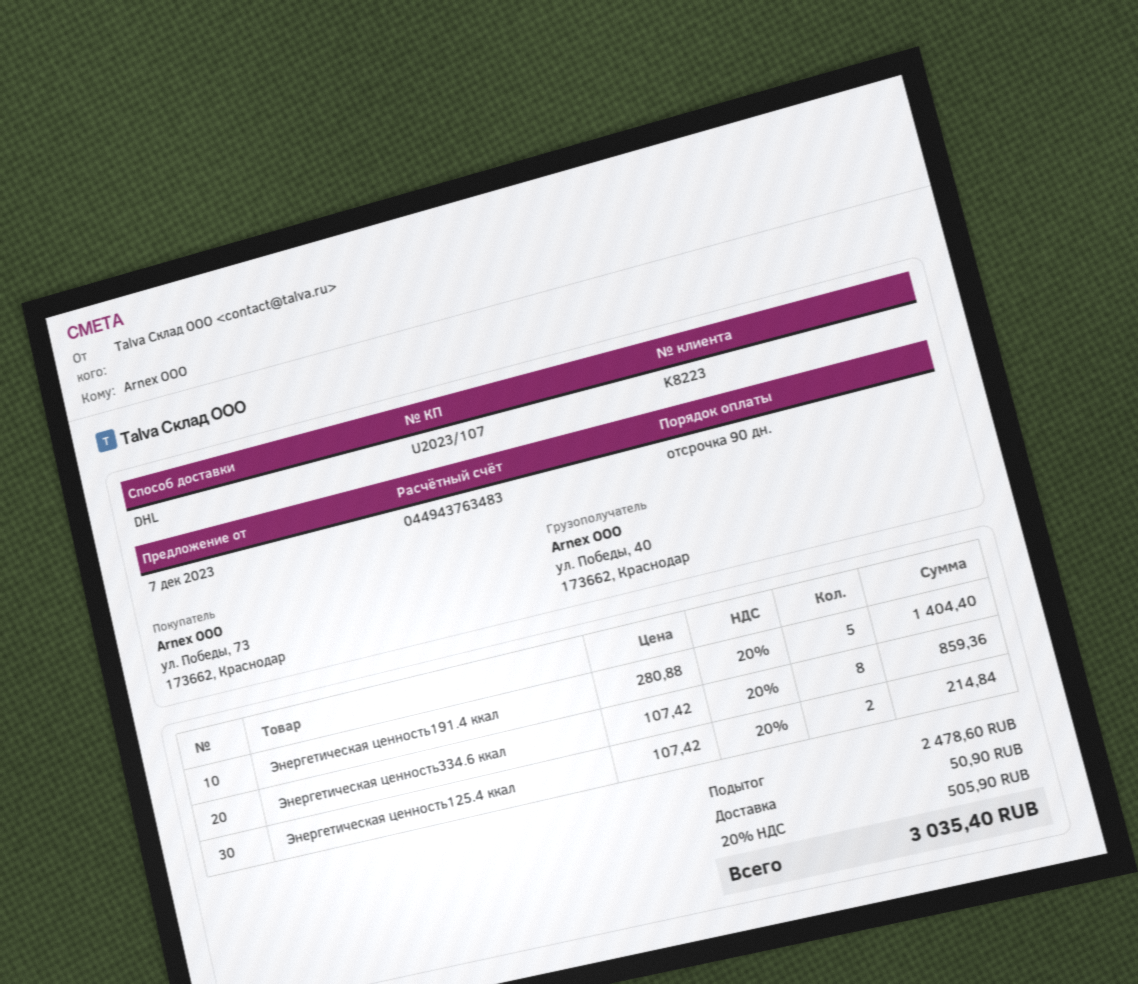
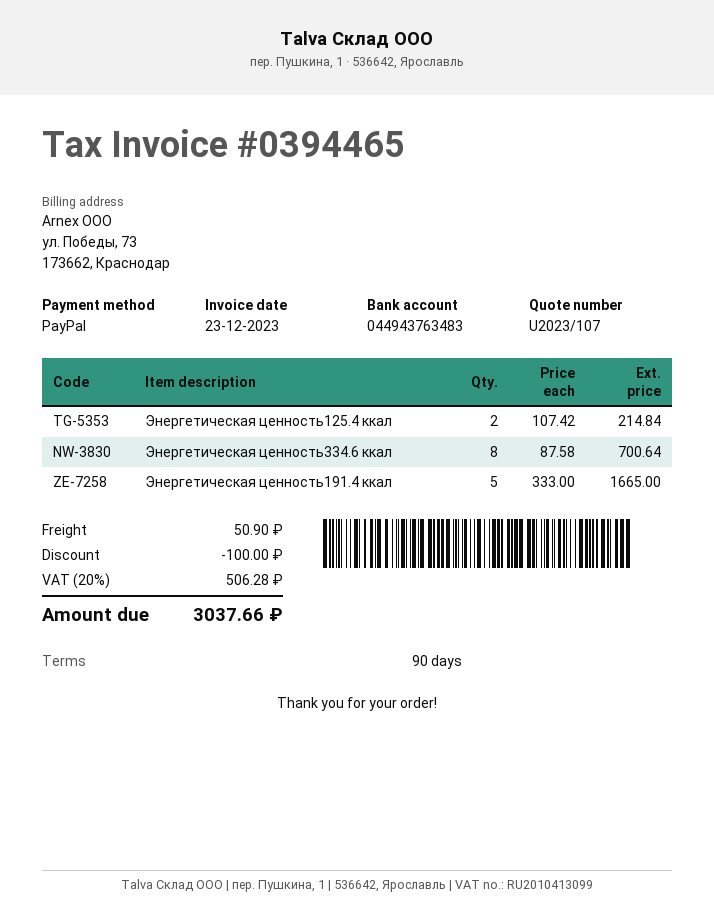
Энергетическая ценность191.4 ккал: 5 x 280.88 = 1404.40 -> 5 x 333.00 = 1665.00
Энергетическая ценность334.6 ккал: 8 x 107.42 = 859.36 -> 8 x 87.58 = 700.64
discount: none -> 100.00
tax: 20% = 505.90 -> 20% = 506.28
total: 3035.40 -> 3037.66

